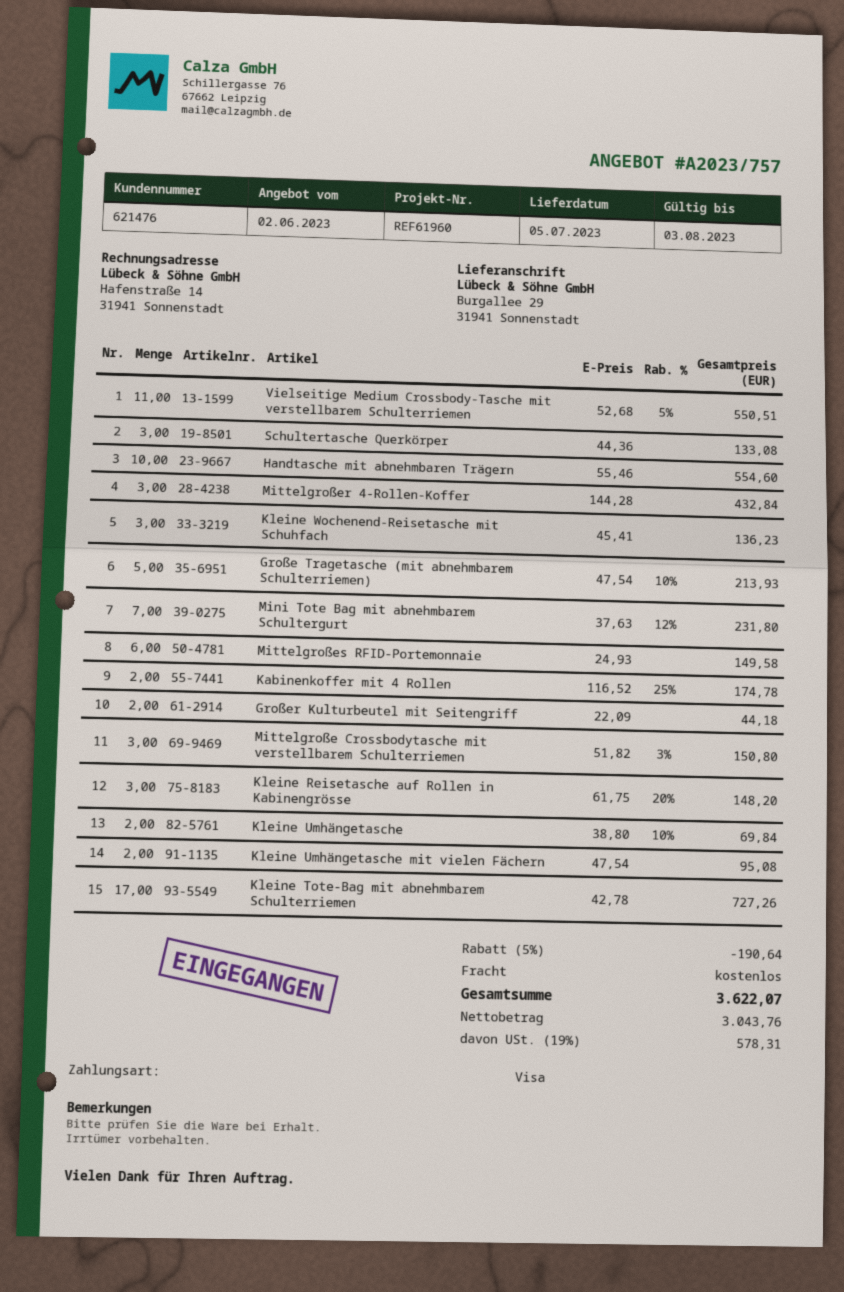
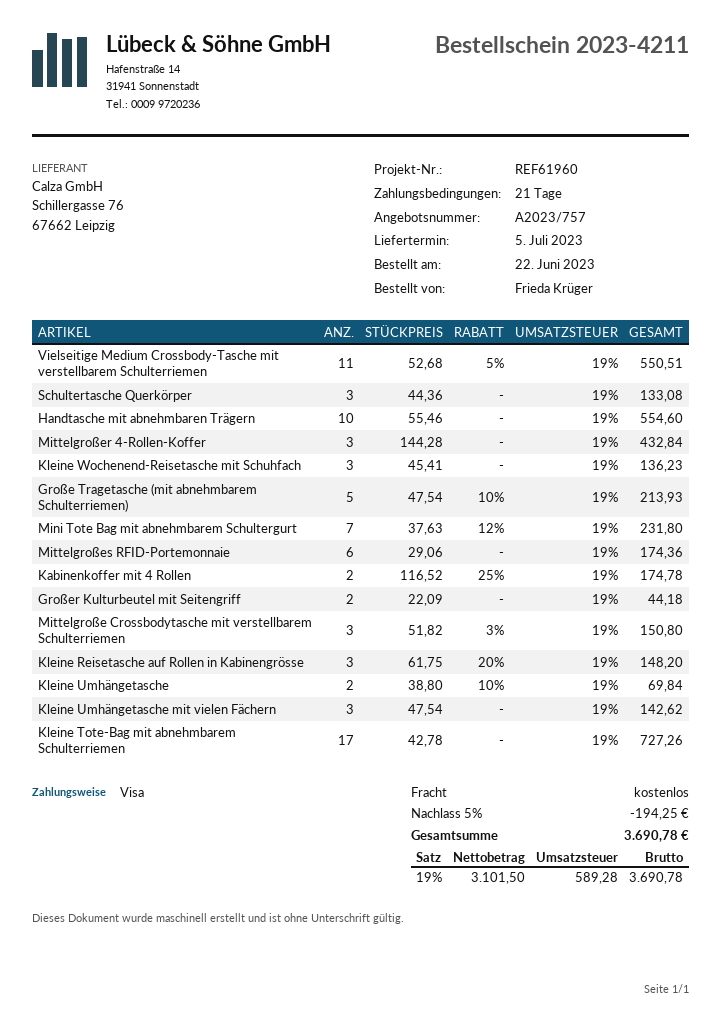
Mittelgroßes RFID-Portemonnaie: 6 x 24.93 = 149.58 -> 6 x 29.06 = 174.36
Kleine Umhängetasche mit vielen Fächern: 2 x 47.54 = 95.08 -> 3 x 47.54 = 142.62
discount: 5% = 190.64 -> 5% = 194.25
net: 3043.76 -> 3101.50
tax: 19% = 578.31 -> 19% = 589.28
total: 3622.07 -> 3690.78

